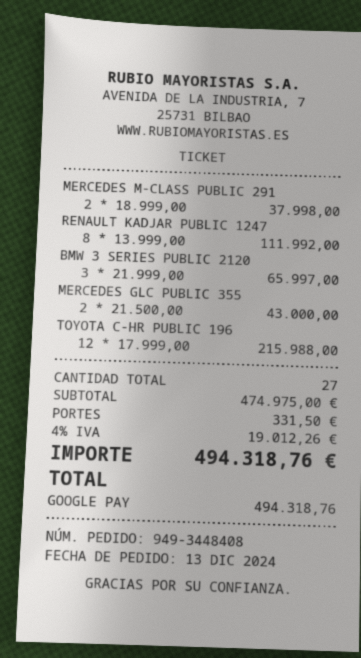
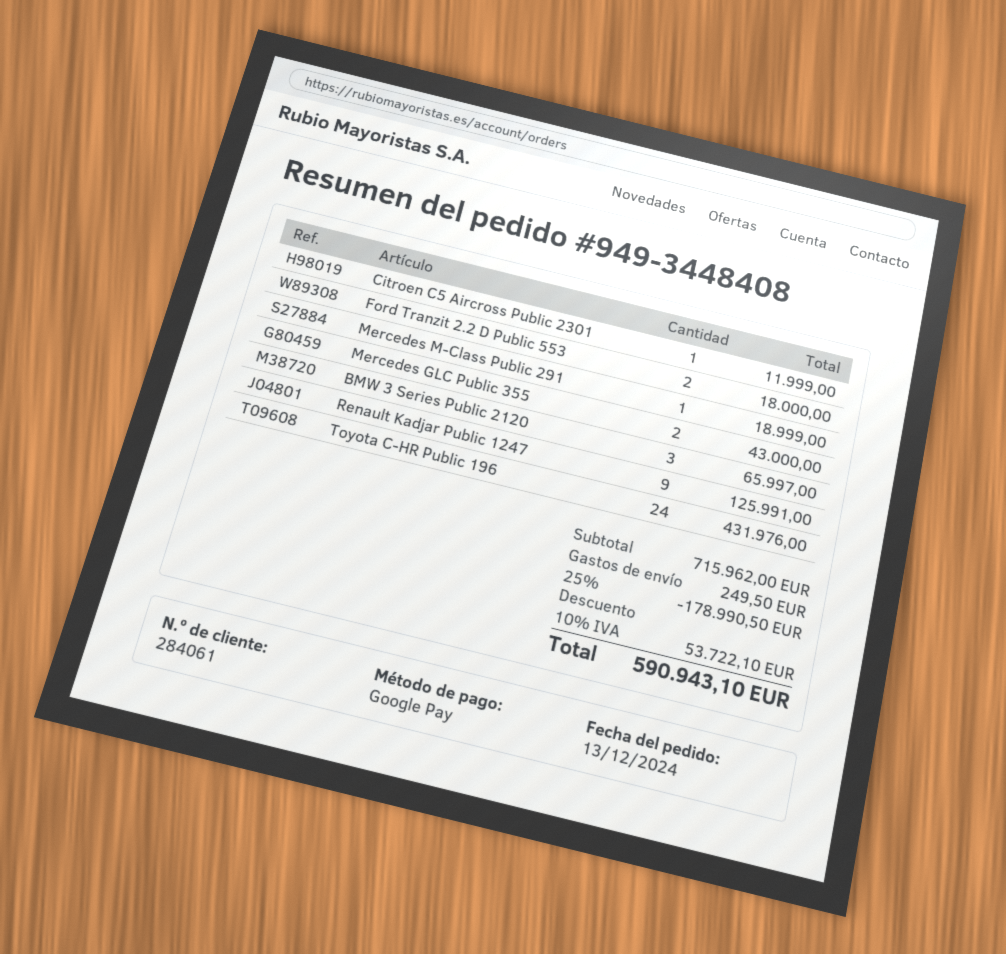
MERCEDES M-CLASS PUBLIC 291: 2 for 37998.00 -> 1 for 18999.00
RENAULT KADJAR PUBLIC 1247: 8 for 111992.00 -> 9 for 125991.00
TOYOTA C-HR PUBLIC 196: 12 for 215988.00 -> 24 for 431976.00
Citroen C5 Aircross Public 2301: none -> 1 for 11999.00
Ford Tranzit 2.2 D Public 553: none -> 2 for 18000.00
subtotal: 474975.00 -> 715962.00
discount: none -> 25% = 178990.50
shipping: 331.50 -> 249.50
tax: 4% = 19012.26 -> 10% = 53722.10
total: 494318.76 -> 590943.10

